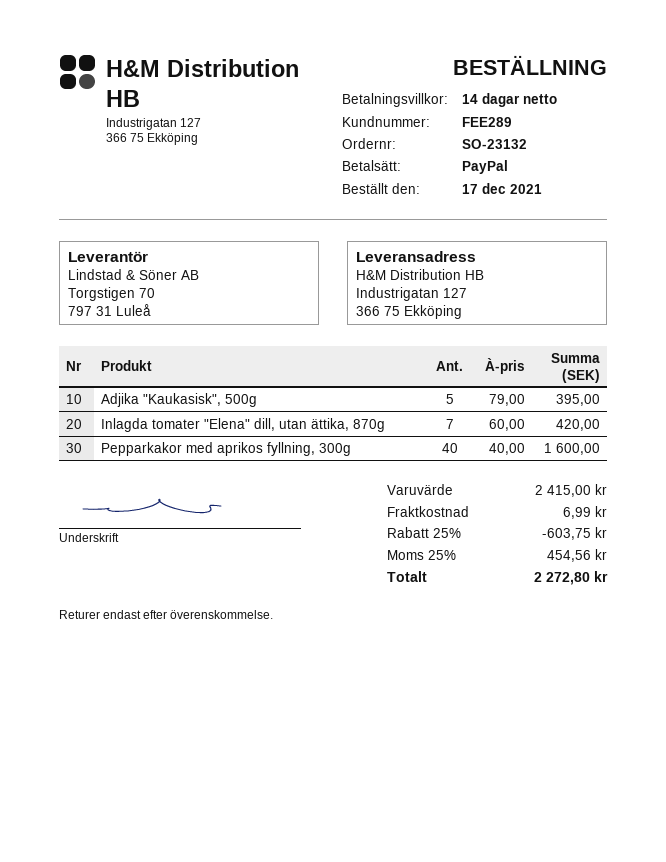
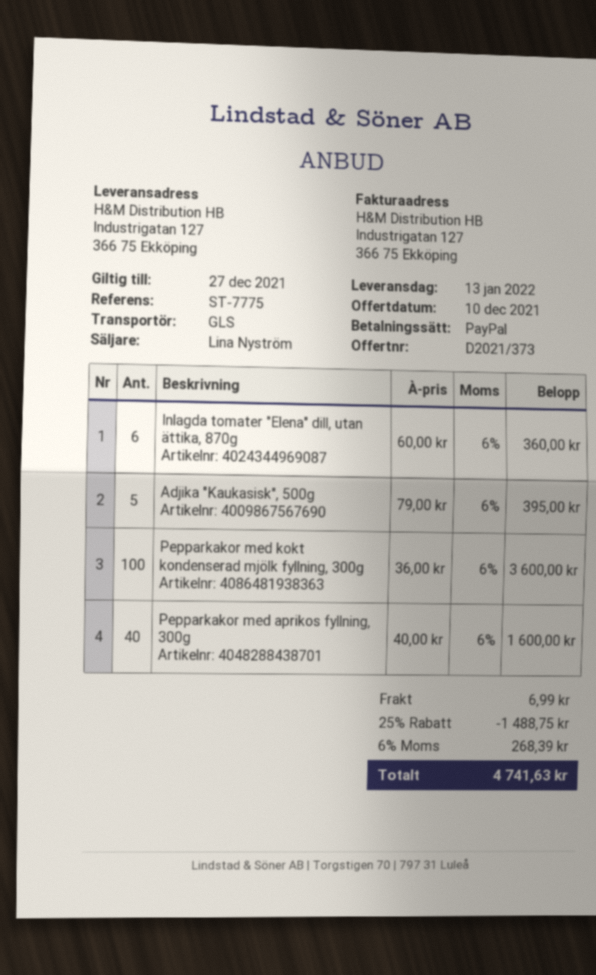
Inlagda tomater "Elena" dill, utan ättika, 870g: 7 x 60.00 = 420.00 -> 6 x 60.00 = 360.00
Pepparkakor med kokt kondenserad mjölk fyllning, 300g: none -> 100 x 36.00 = 3600.00
discount: 25% = 603.75 -> 25% = 1488.75
tax: 25% = 454.56 -> 6% = 268.39
total: 2272.80 -> 4741.63

